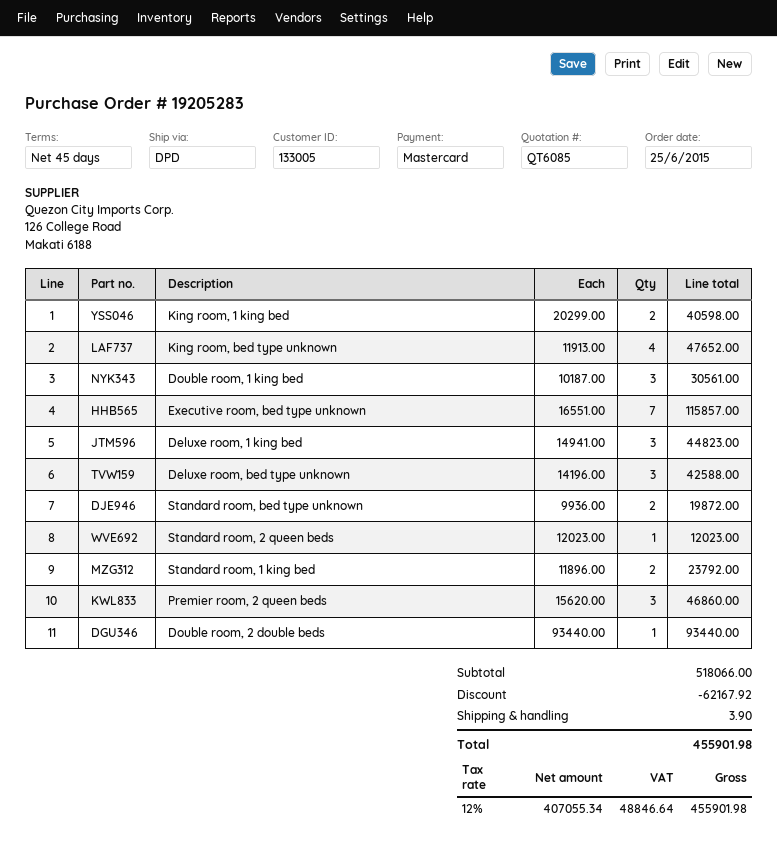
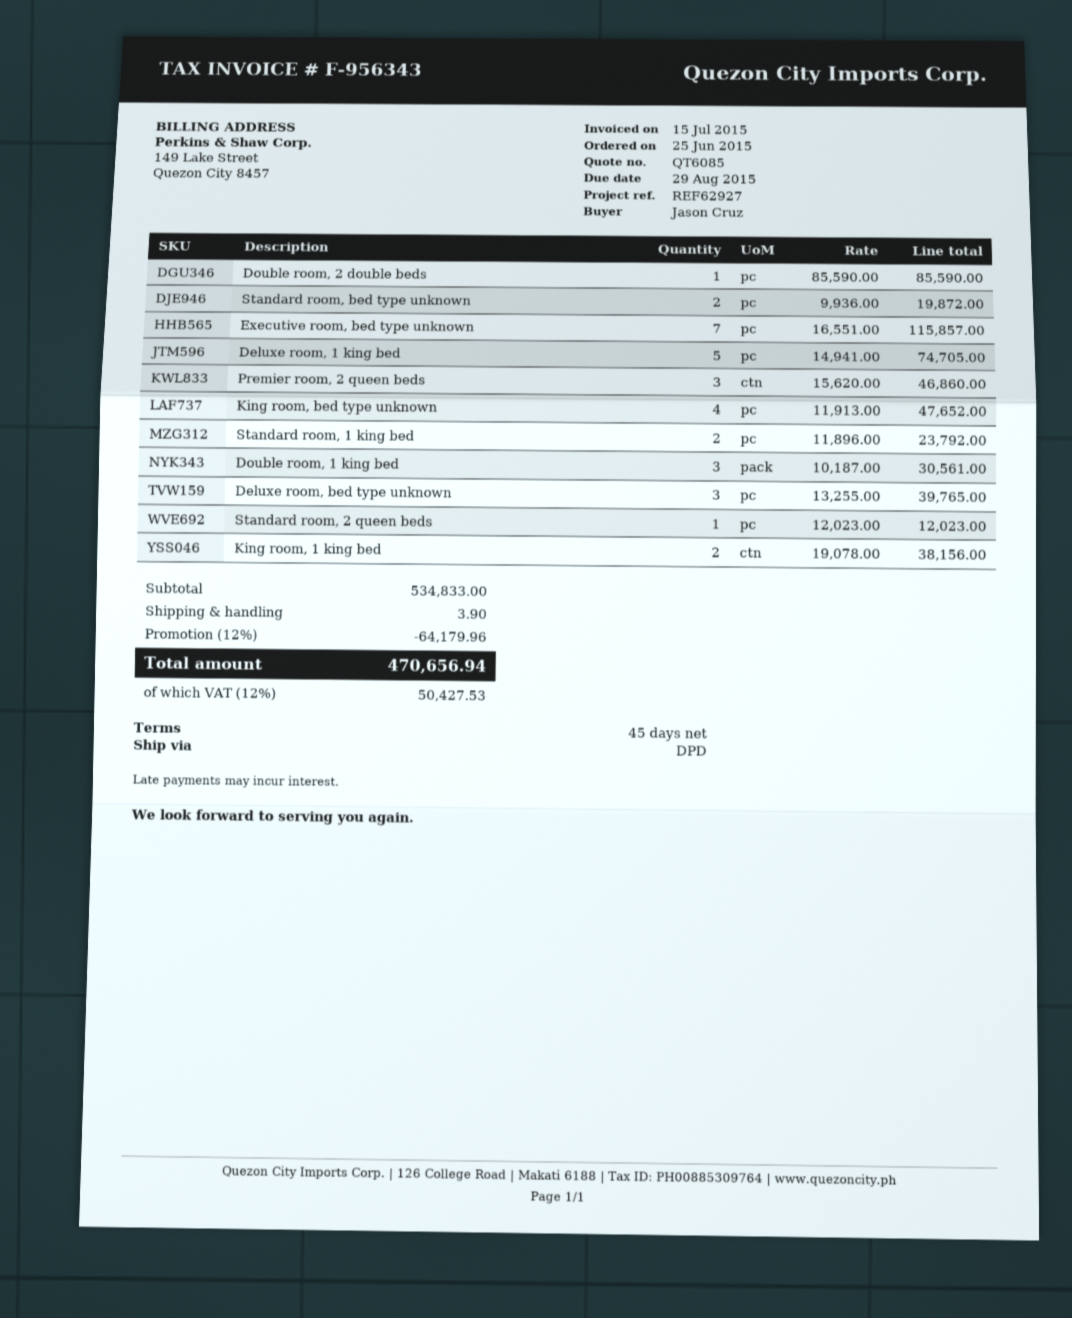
King room, 1 king bed: 2 x 20299.00 = 40598.00 -> 2 x 19078.00 = 38156.00
Deluxe room, 1 king bed: 3 x 14941.00 = 44823.00 -> 5 x 14941.00 = 74705.00
Deluxe room, bed type unknown: 3 x 14196.00 = 42588.00 -> 3 x 13255.00 = 39765.00
Double room, 2 double beds: 1 x 93440.00 = 93440.00 -> 1 x 85590.00 = 85590.00
subtotal: 518066.00 -> 534833.00
discount: 62167.92 -> 64179.96
tax: 12% = 48846.64 -> 12% = 50427.53
total: 455901.98 -> 470656.94

